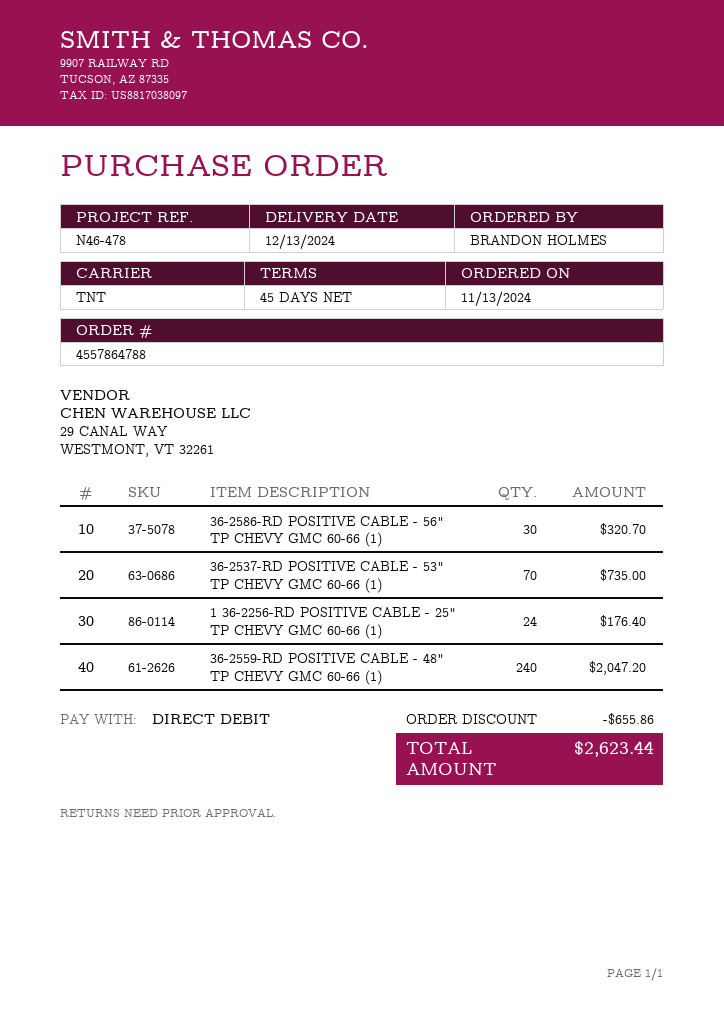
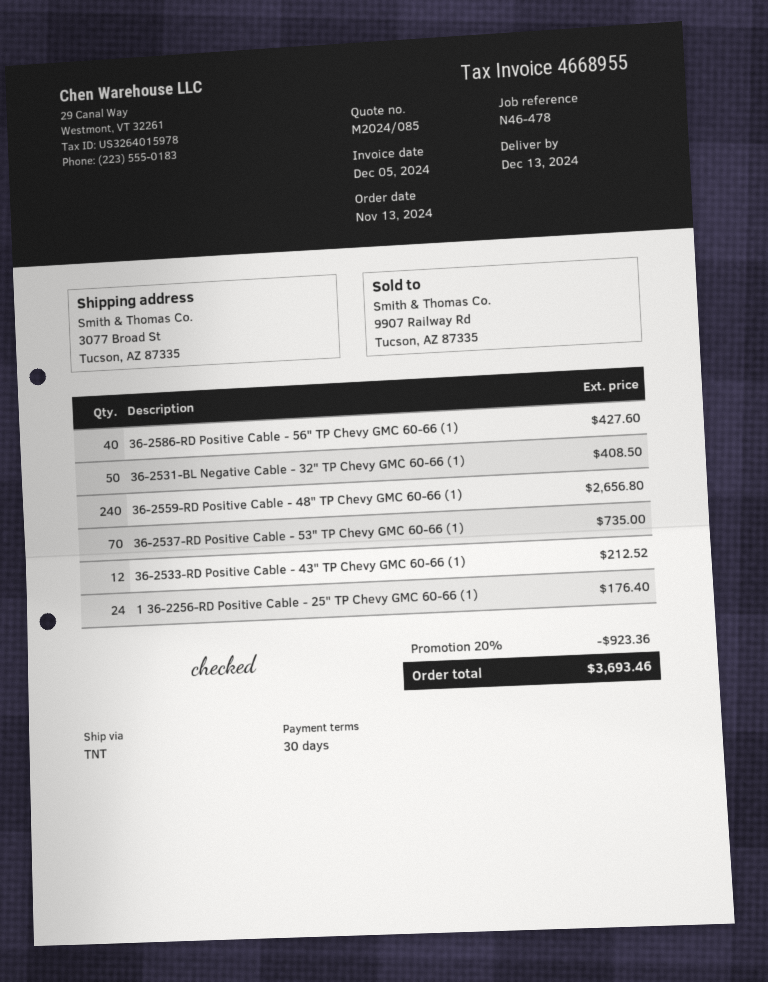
payment terms: 45 days -> 30 days
36-2586-RD POSITIVE CABLE - 56" TP CHEVY GMC 60-66 (1): 30 for 320.70 -> 40 for 427.60
36-2559-RD POSITIVE CABLE - 48" TP CHEVY GMC 60-66 (1): 240 for 2047.20 -> 240 for 2656.80
36-2531-BL Negative Cable - 32" TP Chevy GMC 60-66 (1): none -> 50 for 408.50
36-2533-RD Positive Cable - 43" TP Chevy GMC 60-66 (1): none -> 12 for 212.52
discount: 655.86 -> 923.36
total: 2623.44 -> 3693.46

